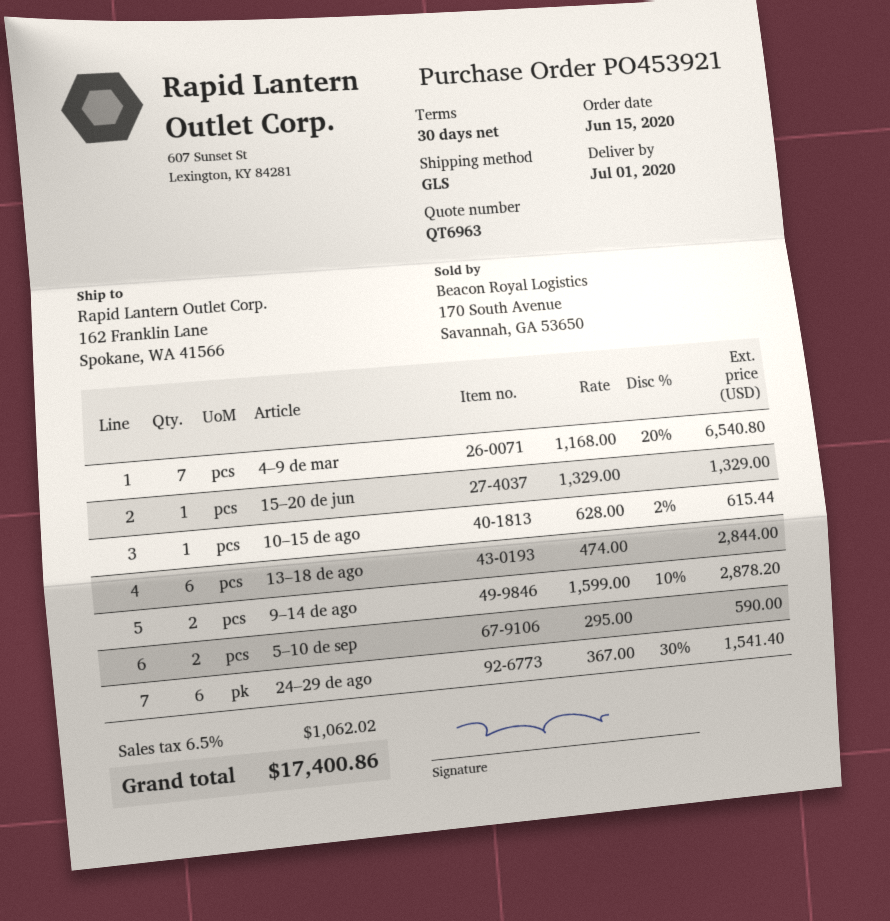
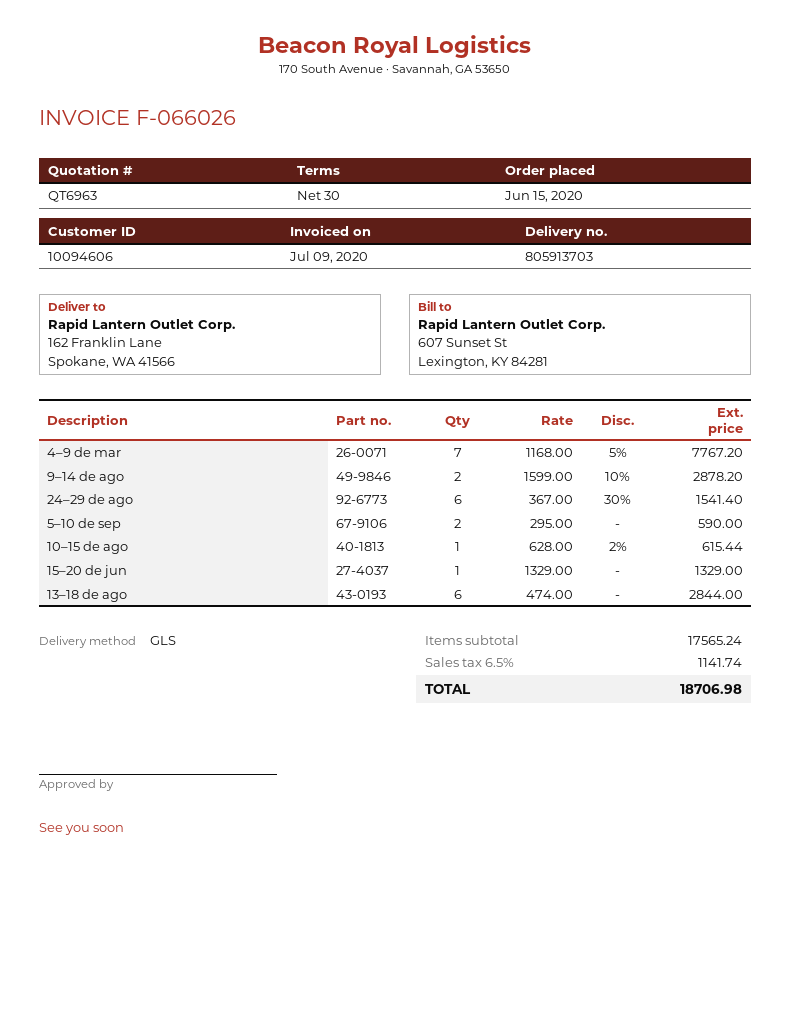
4–9 de mar: 7 x 1168.00 - 20% = 6540.80 -> 7 x 1168.00 - 5% = 7767.20
tax: 6.5% = 1062.02 -> 6.5% = 1141.74
total: 17400.86 -> 18706.98

